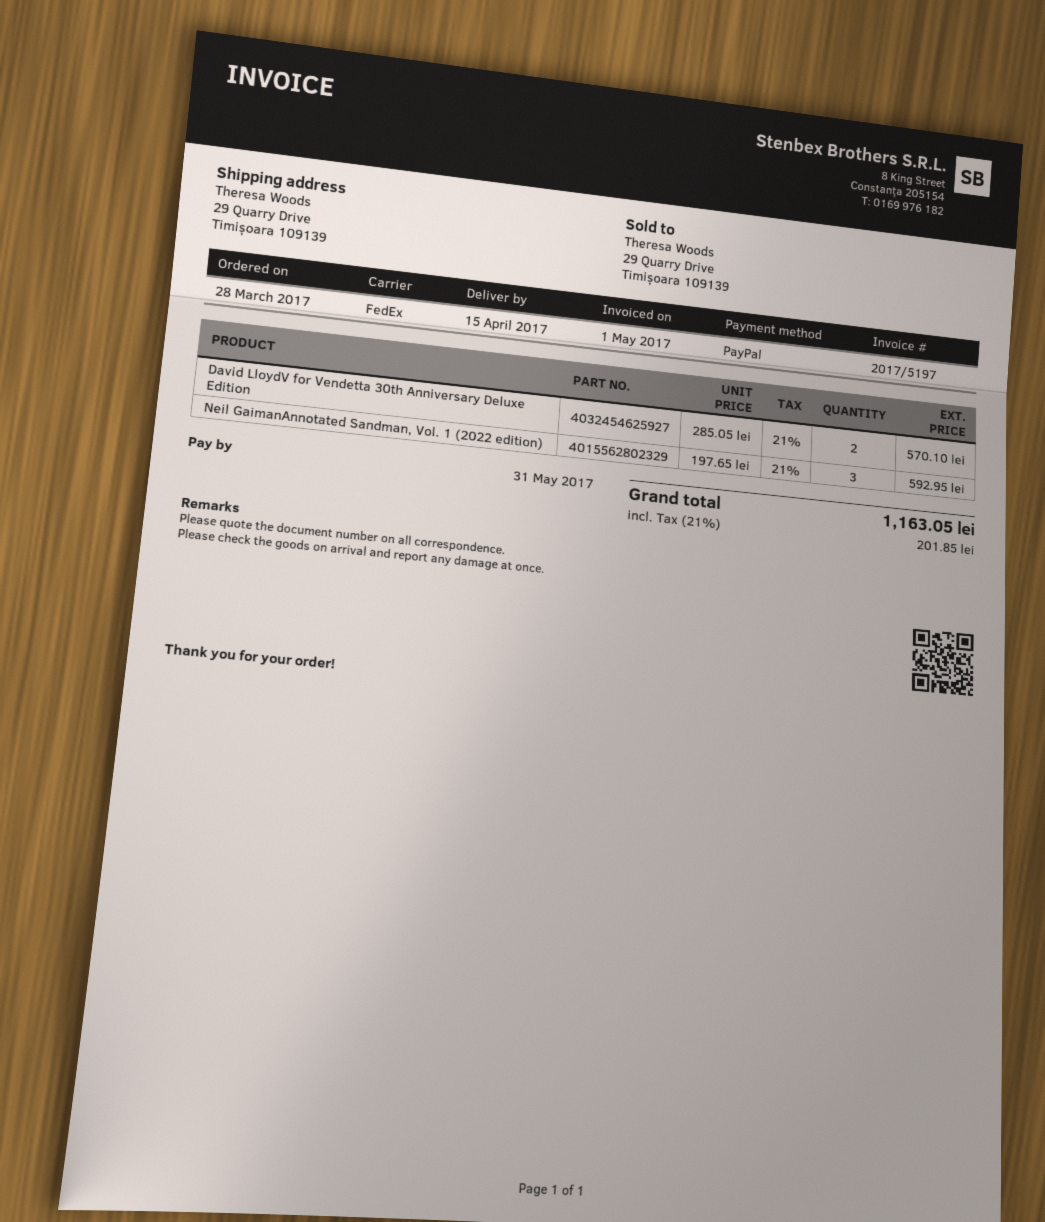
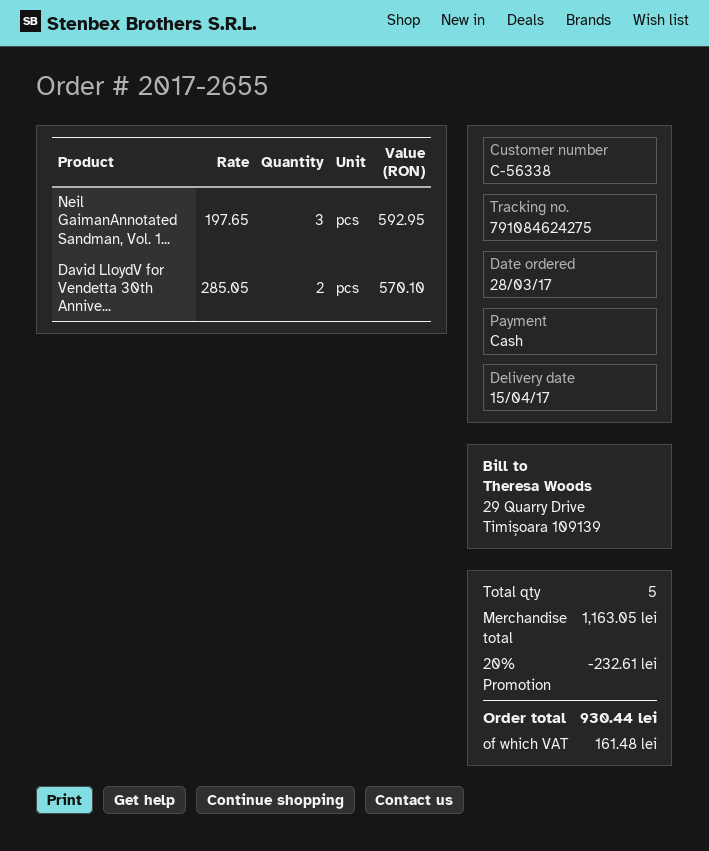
payment method: PayPal -> cash
discount: none -> 20% = 232.61
tax: 201.85 -> 161.48
total: 1163.05 -> 930.44

